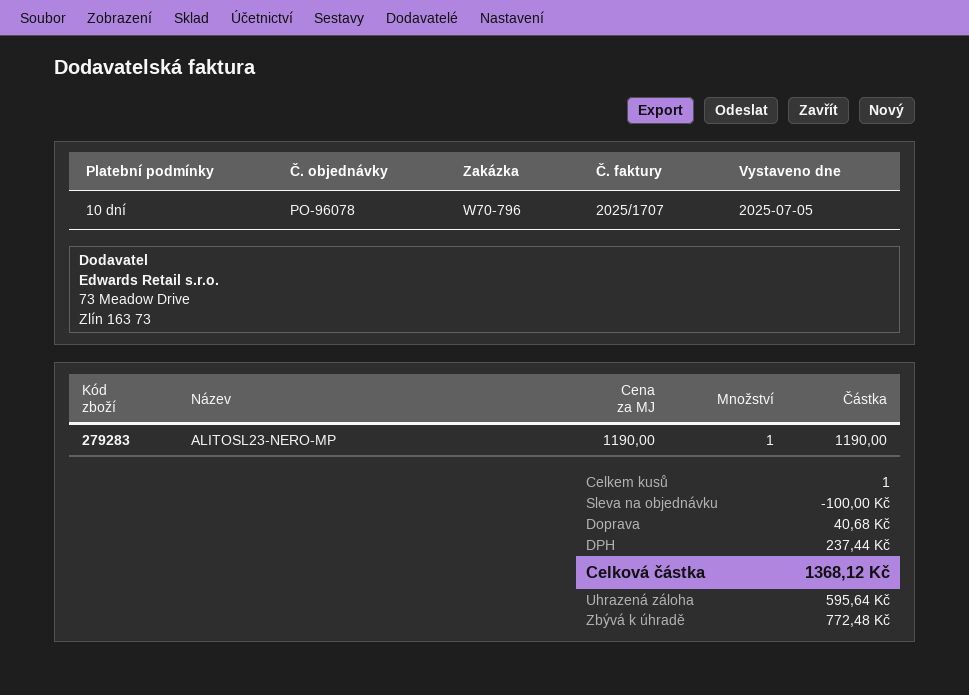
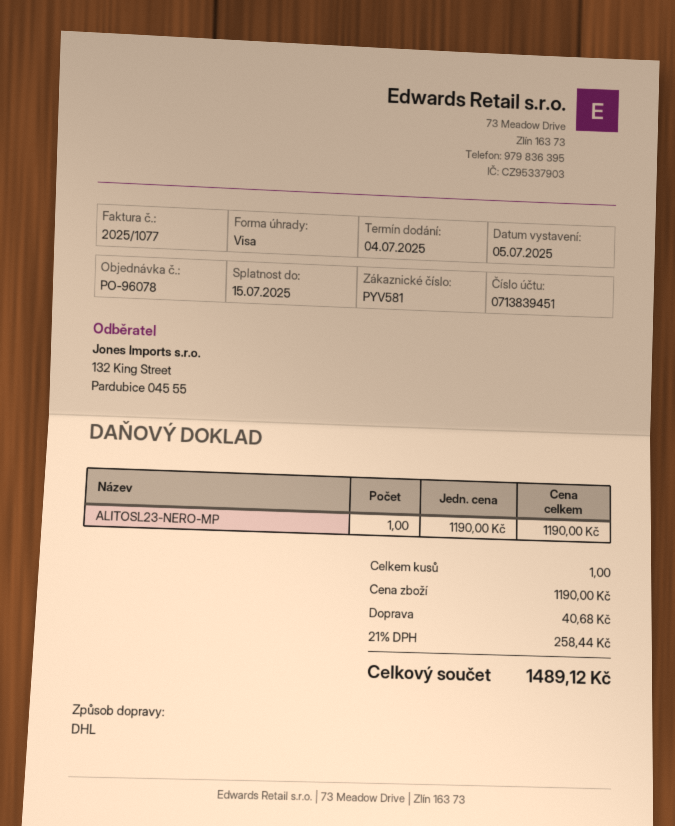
invoice number: 2025/1707 -> 2025/1077
discount: 100.00 -> none
tax: 237.44 -> 258.44
total: 1368.12 -> 1489.12

